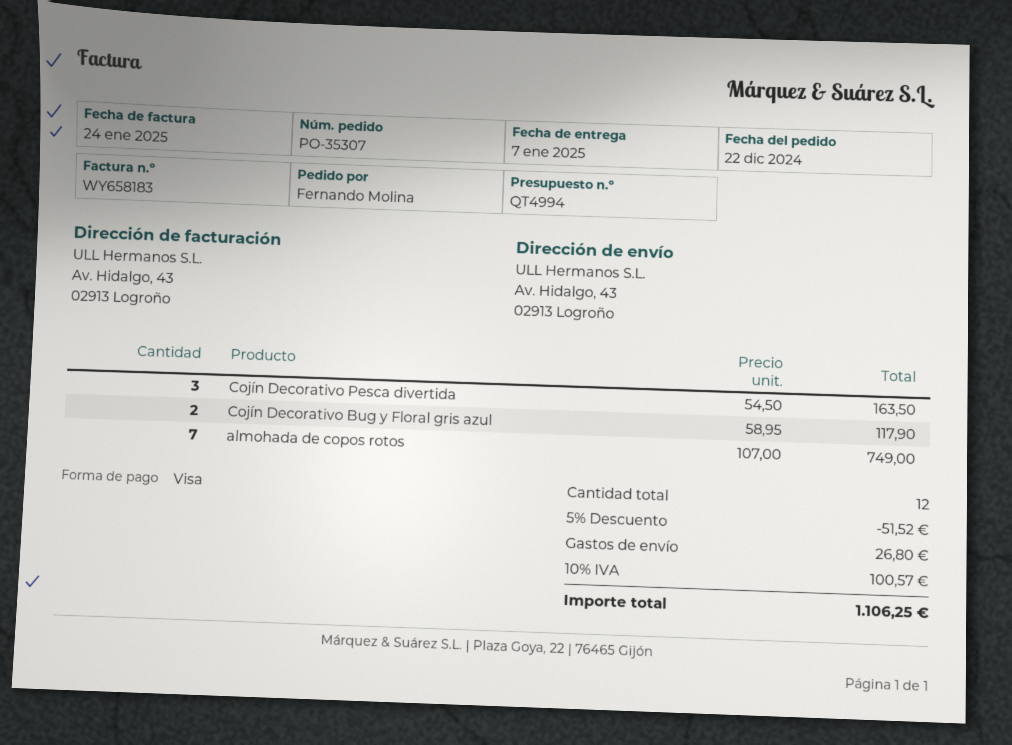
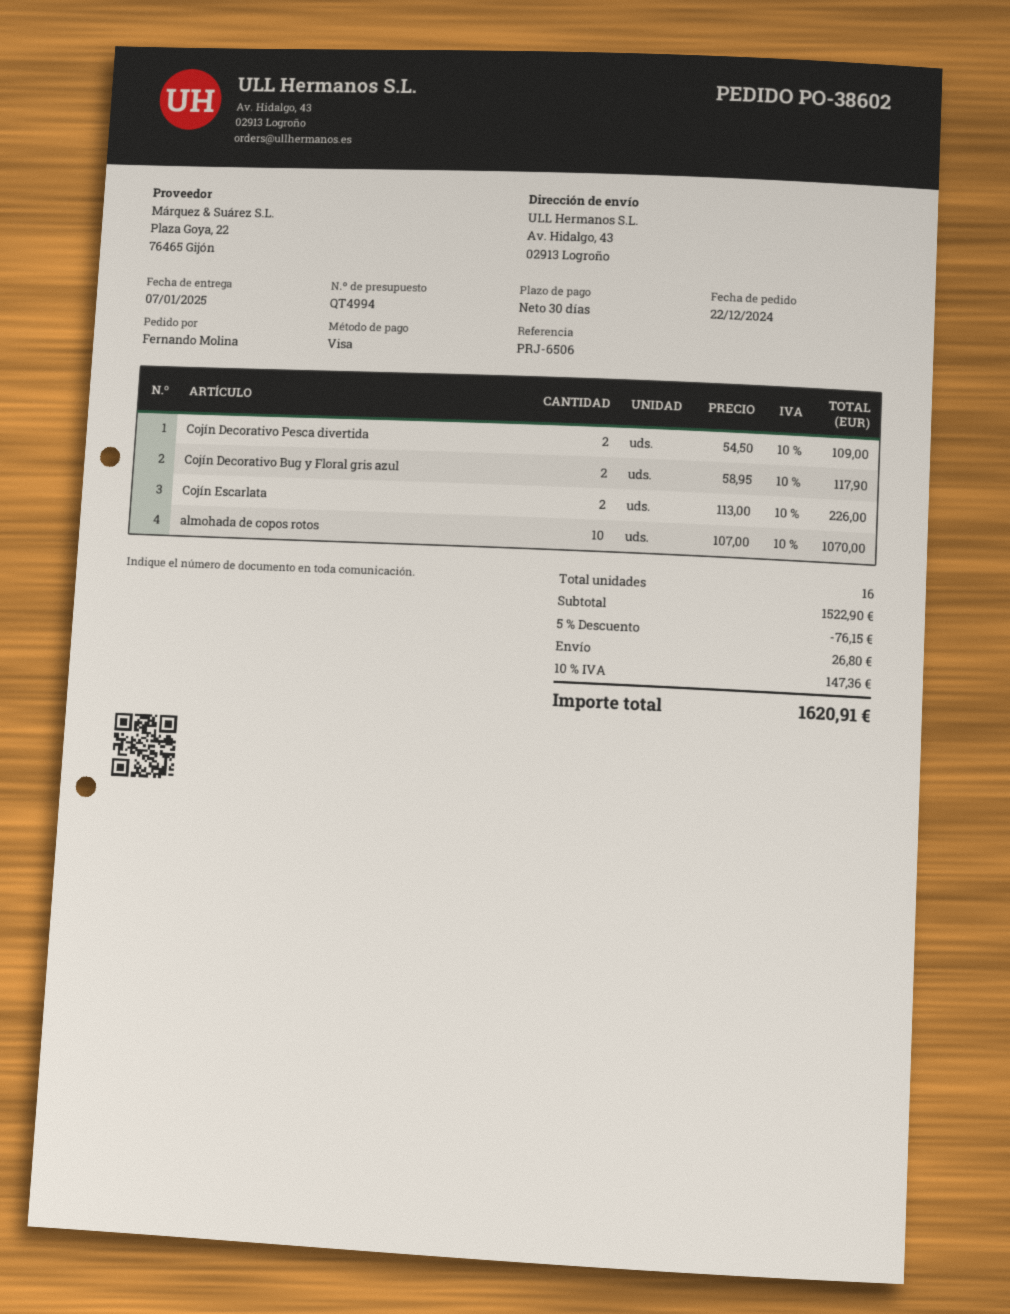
order number: PO-35307 -> PO-38602
Cojín Decorativo Pesca divertida: 3 x 54.50 = 163.50 -> 2 x 54.50 = 109.00
almohada de copos rotos: 7 x 107.00 = 749.00 -> 10 x 107.00 = 1070.00
Cojín Escarlata: none -> 2 x 113.00 = 226.00
total quantity: 12 -> 16
discount: 5% = 51.52 -> 5% = 76.15
tax: 10% = 100.57 -> 10% = 147.36
total: 1106.25 -> 1620.91

